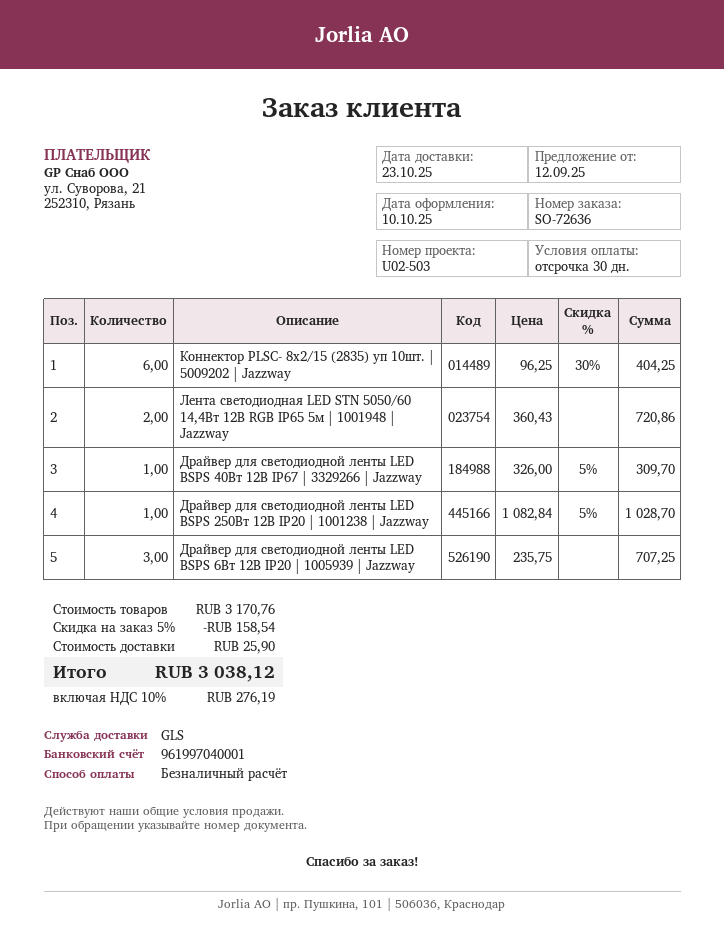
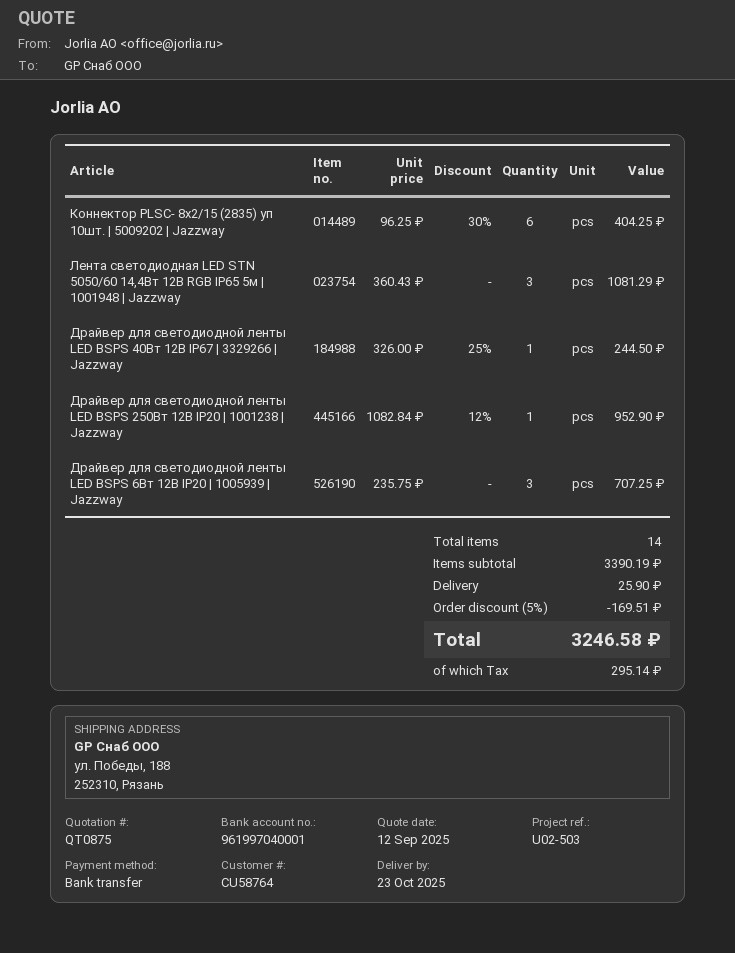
Лента светодиодная LED STN 5050/60 14,4Вт 12В RGB IP65 5м | 1001948 | Jazzway: 2 x 360.43 = 720.86 -> 3 x 360.43 = 1081.29
Драйвер для светодиодной ленты LED BSPS 40Вт 12В IP67 | 3329266 | Jazzway: 1 x 326.00 - 5% = 309.70 -> 1 x 326.00 - 25% = 244.50
Драйвер для светодиодной ленты LED BSPS 250Вт 12В IP20 | 1001238 | Jazzway: 1 x 1082.84 - 5% = 1028.70 -> 1 x 1082.84 - 12% = 952.90
subtotal: 3170.76 -> 3390.19
discount: 5% = 158.54 -> 5% = 169.51
tax: 276.19 -> 295.14
total: 3038.12 -> 3246.58

